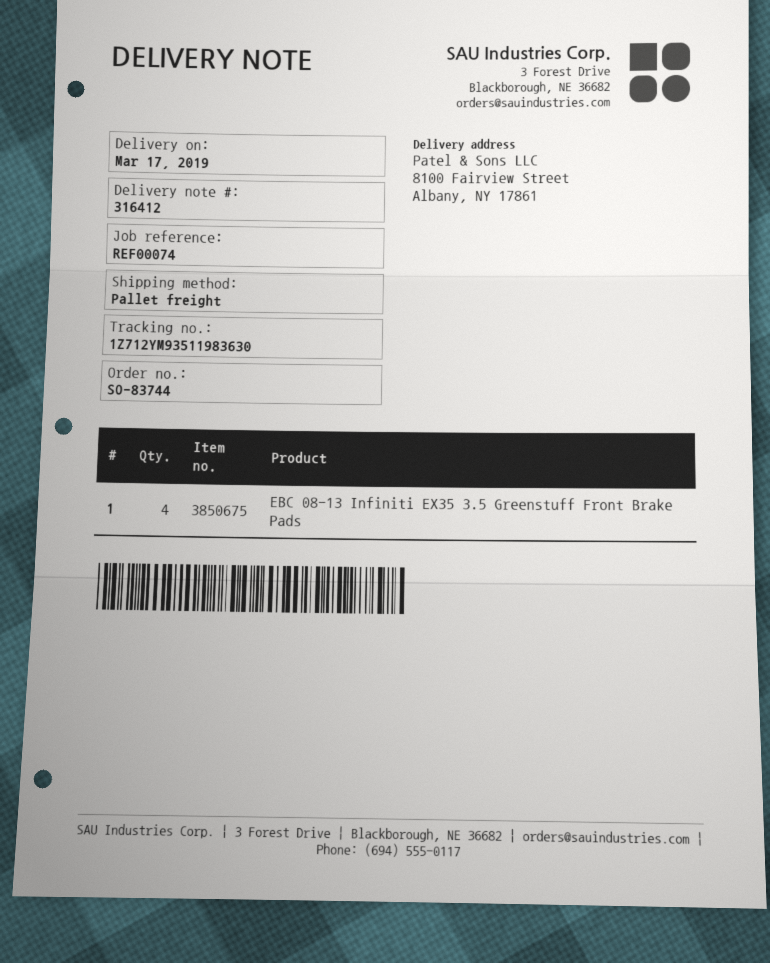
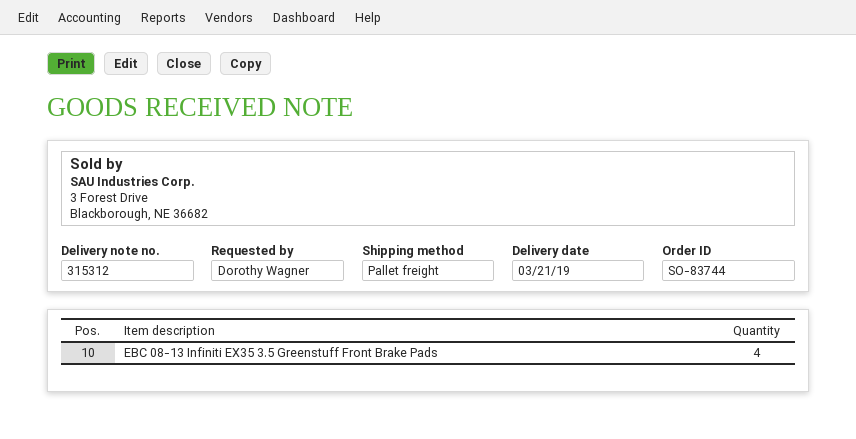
delivery note number: 316412 -> 315312
delivery date: 2019-03-17 -> 2019-03-21

